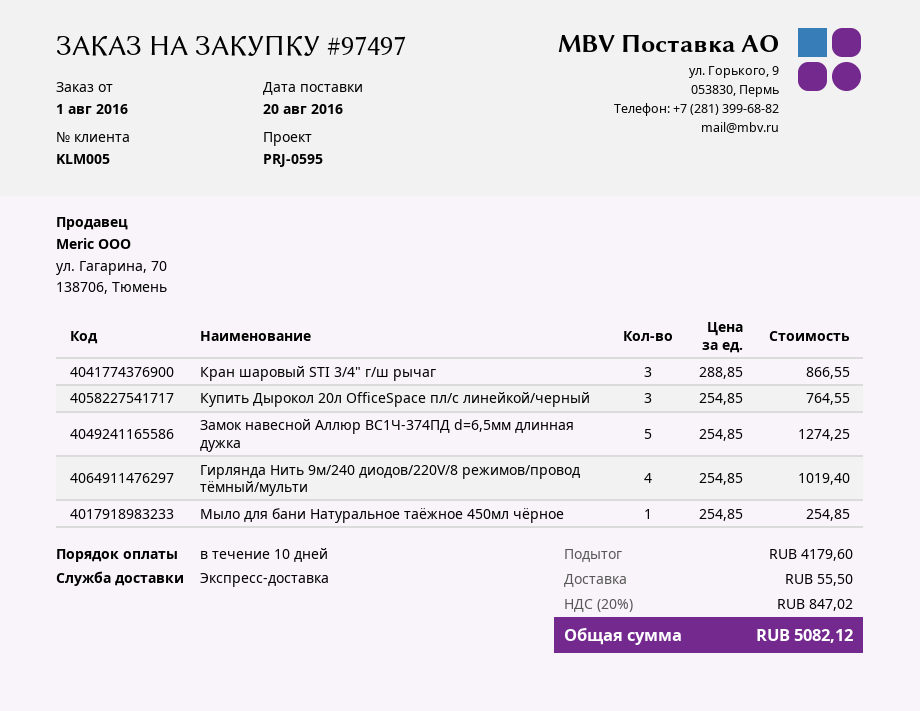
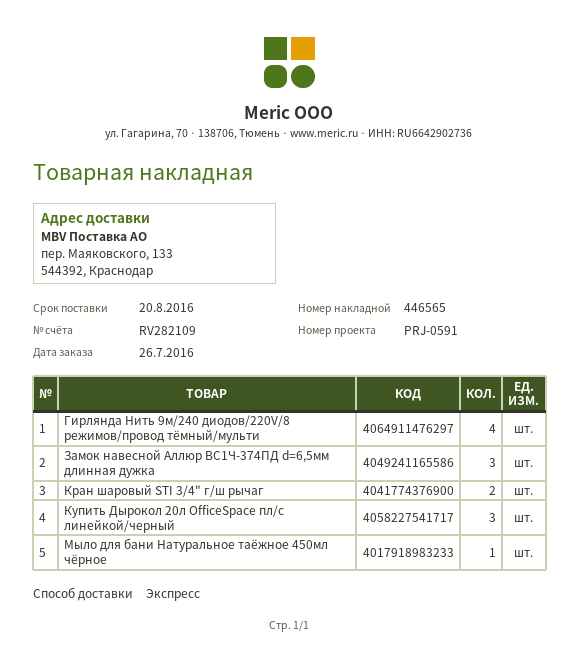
order date: 2016-08-01 -> 2016-07-26
reference: PRJ-0595 -> PRJ-0591
Кран шаровый STI 3/4" г/ш рычаг: 3 -> 2
Замок навесной Аллюр ВС1Ч-374ПД d=6,5мм длинная дужка: 5 -> 3

